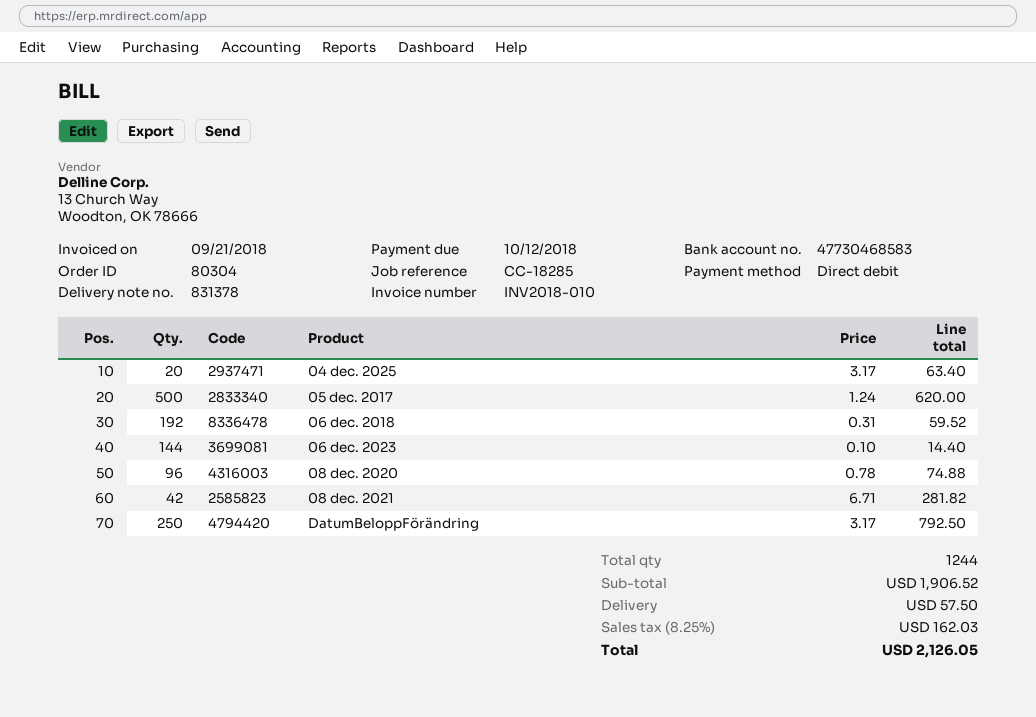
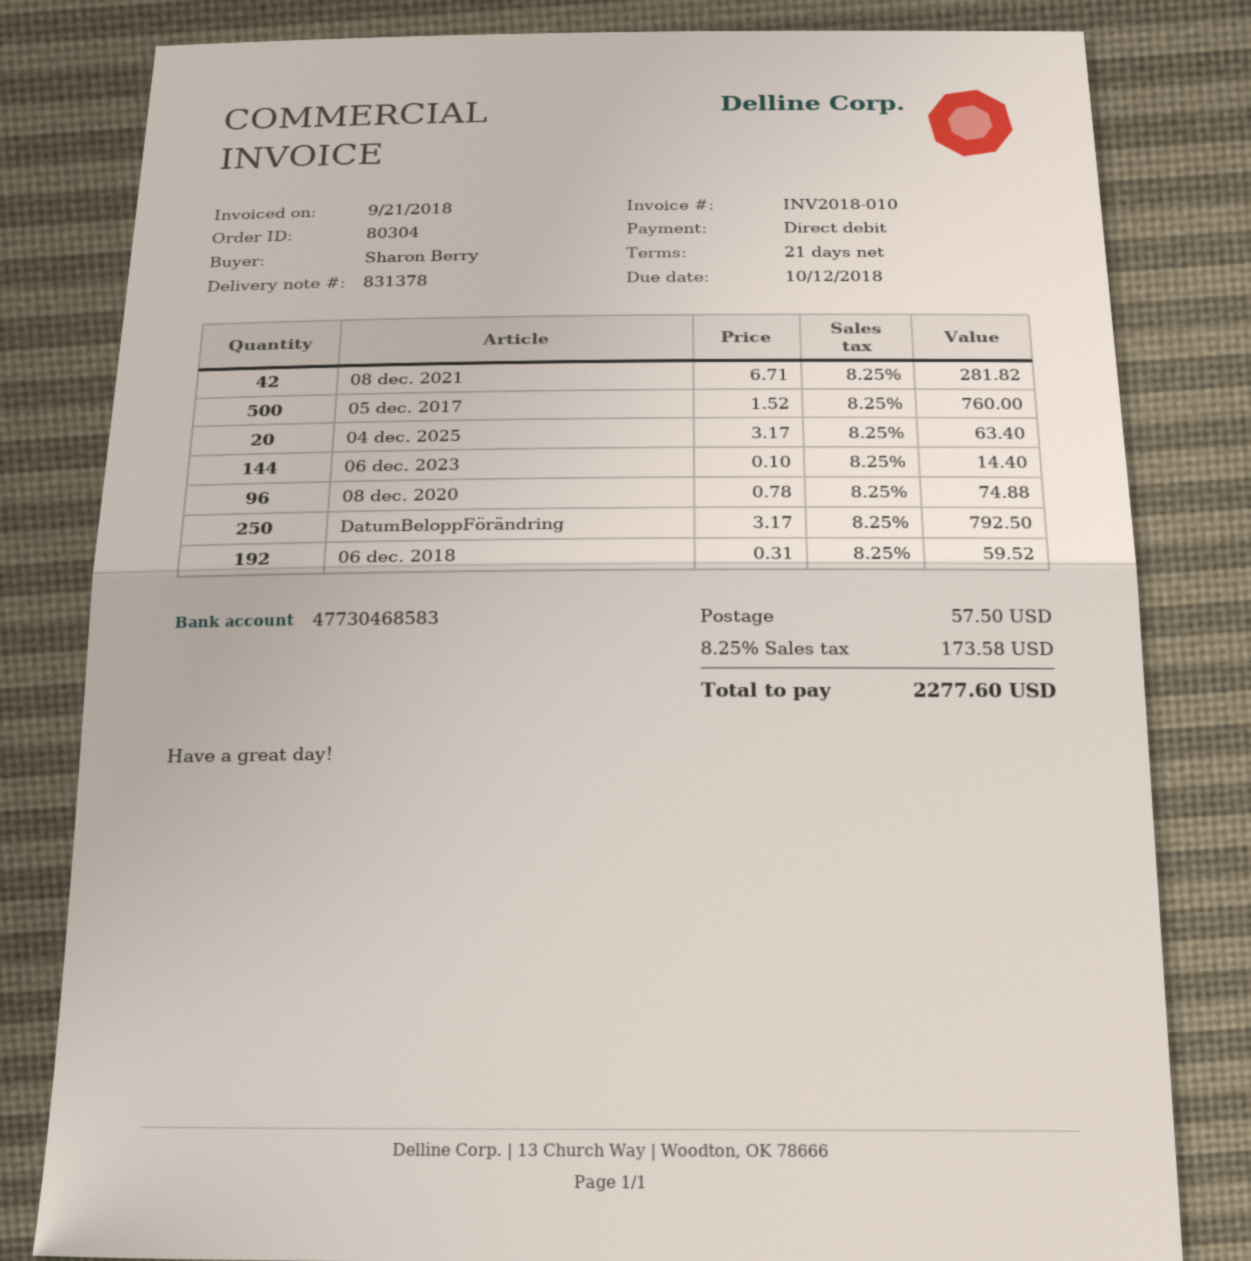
05 dec. 2017: 500 x 1.24 = 620.00 -> 500 x 1.52 = 760.00
tax: 8.25% = 162.03 -> 8.25% = 173.58
total: 2126.05 -> 2277.60

